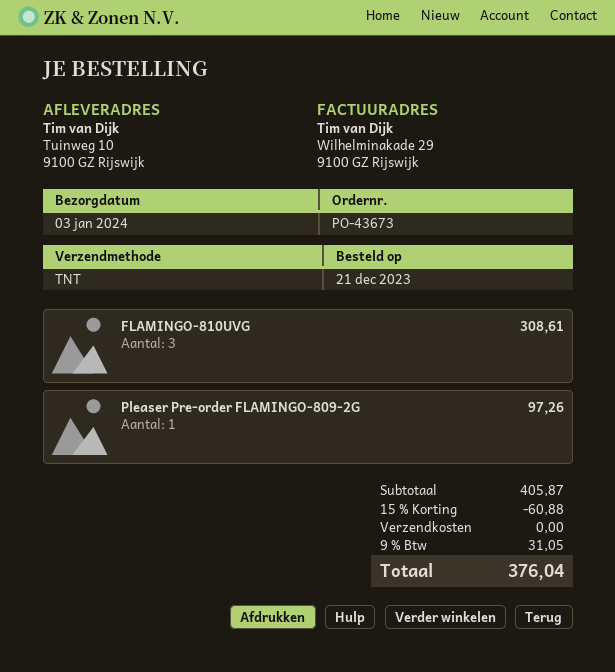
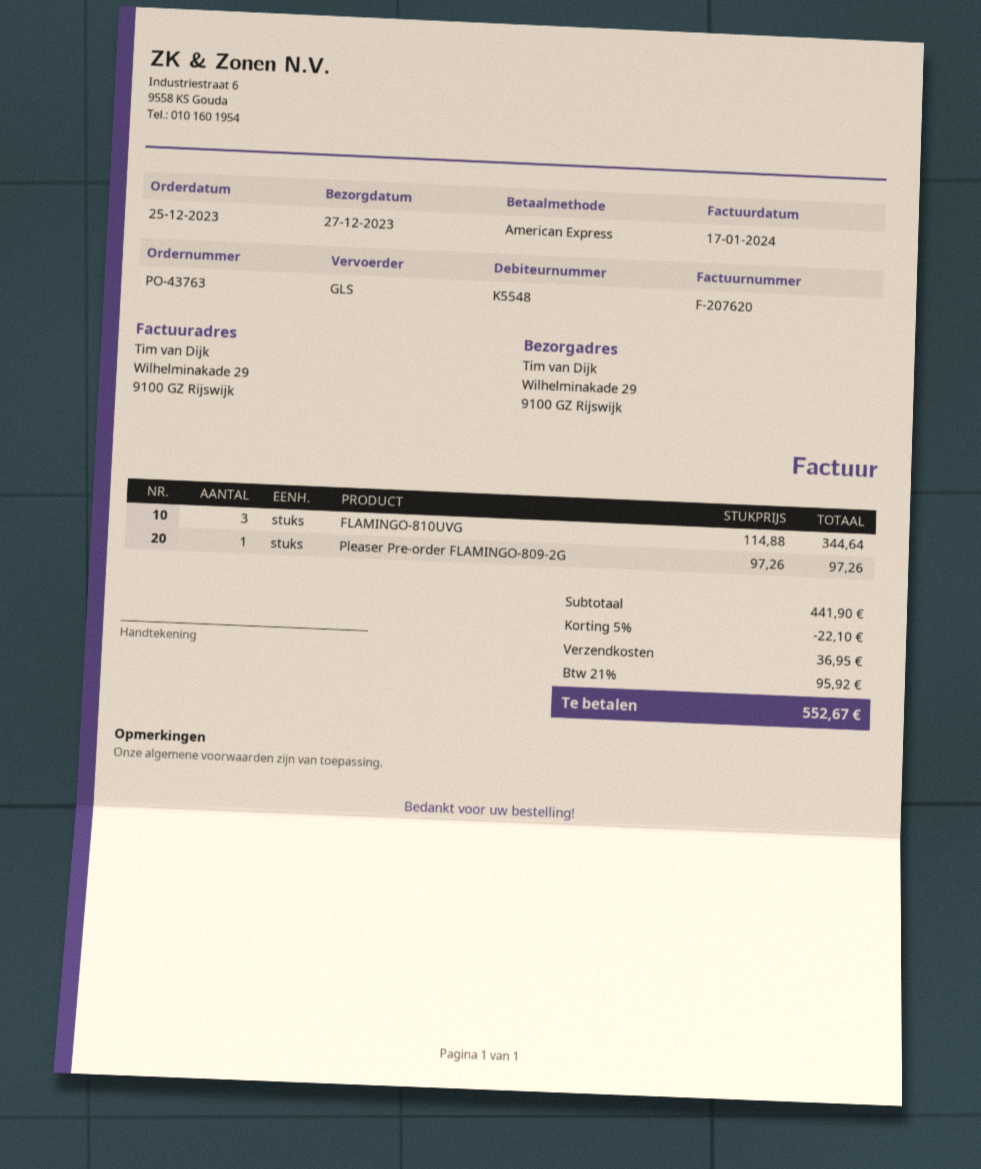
order number: PO-43673 -> PO-43763
order date: 2023-12-21 -> 2023-12-25
delivery date: 2024-01-03 -> 2023-12-27
shipping method: TNT -> GLS
ship to: Tuinweg 10, 9100 GZ Rijswijk -> Wilhelminakade 29, 9100 GZ Rijswijk
FLAMINGO-810UVG: 3 for 308.61 -> 3 for 344.64
subtotal: 405.87 -> 441.90
discount: 15% = 60.88 -> 5% = 22.10
shipping: 0.00 -> 36.95
tax: 9% = 31.05 -> 21% = 95.92
total: 376.04 -> 552.67

